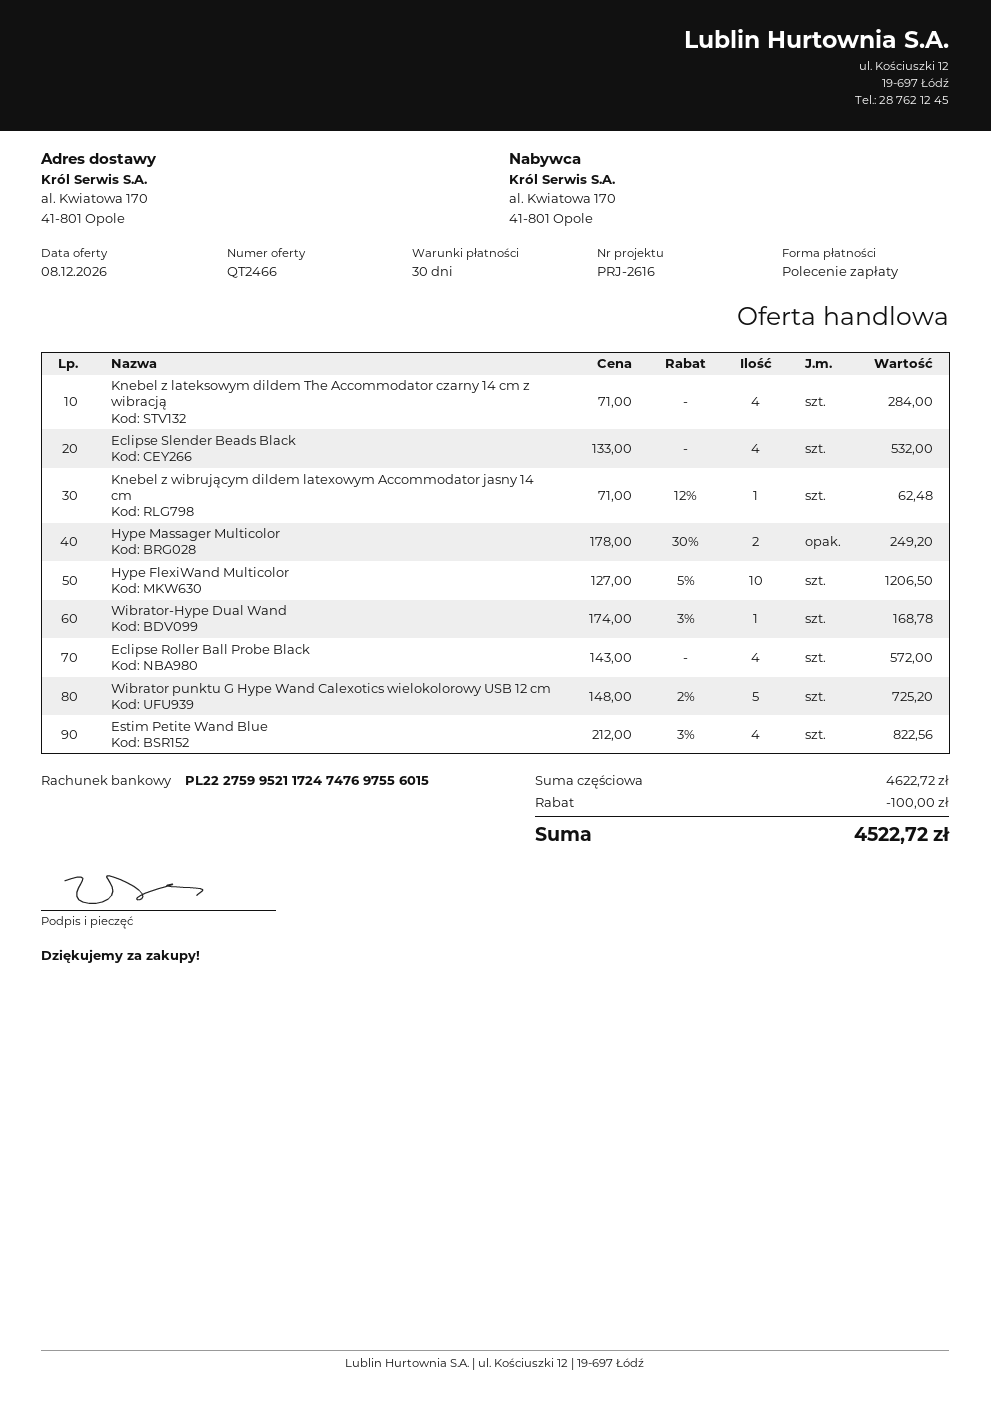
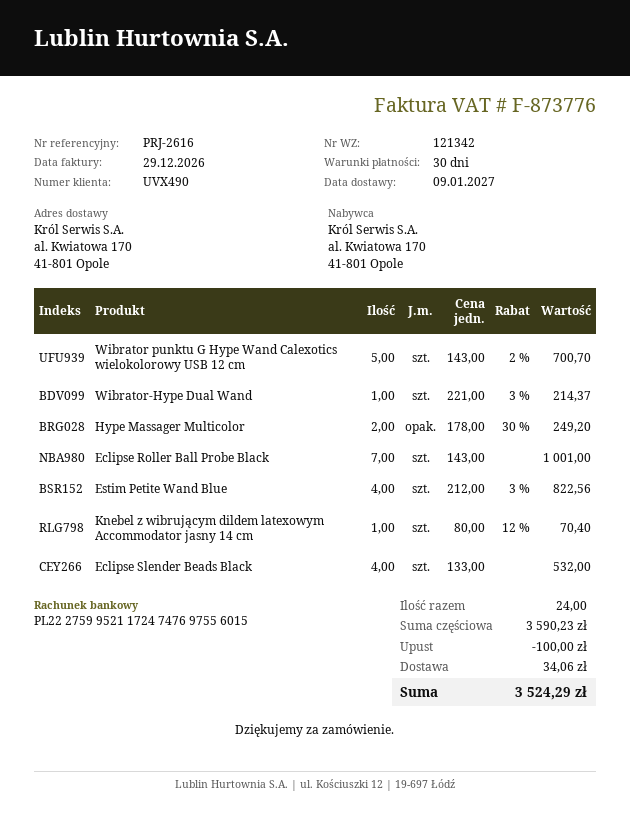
Knebel z lateksowym dildem The Accommodator czarny 14 cm z wibracją: 4 x 71.00 = 284.00 -> none
Knebel z wibrującym dildem latexowym Accommodator jasny 14 cm: 1 x 71.00 - 12% = 62.48 -> 1 x 80.00 - 12% = 70.40
Hype FlexiWand Multicolor: 10 x 127.00 - 5% = 1206.50 -> none
Wibrator-Hype Dual Wand: 1 x 174.00 - 3% = 168.78 -> 1 x 221.00 - 3% = 214.37
Eclipse Roller Ball Probe Black: 4 x 143.00 = 572.00 -> 7 x 143.00 = 1001.00
Wibrator punktu G Hype Wand Calexotics wielokolorowy USB 12 cm: 5 x 148.00 - 2% = 725.20 -> 5 x 143.00 - 2% = 700.70
subtotal: 4622.72 -> 3590.23
shipping: none -> 34.06
total: 4522.72 -> 3524.29

